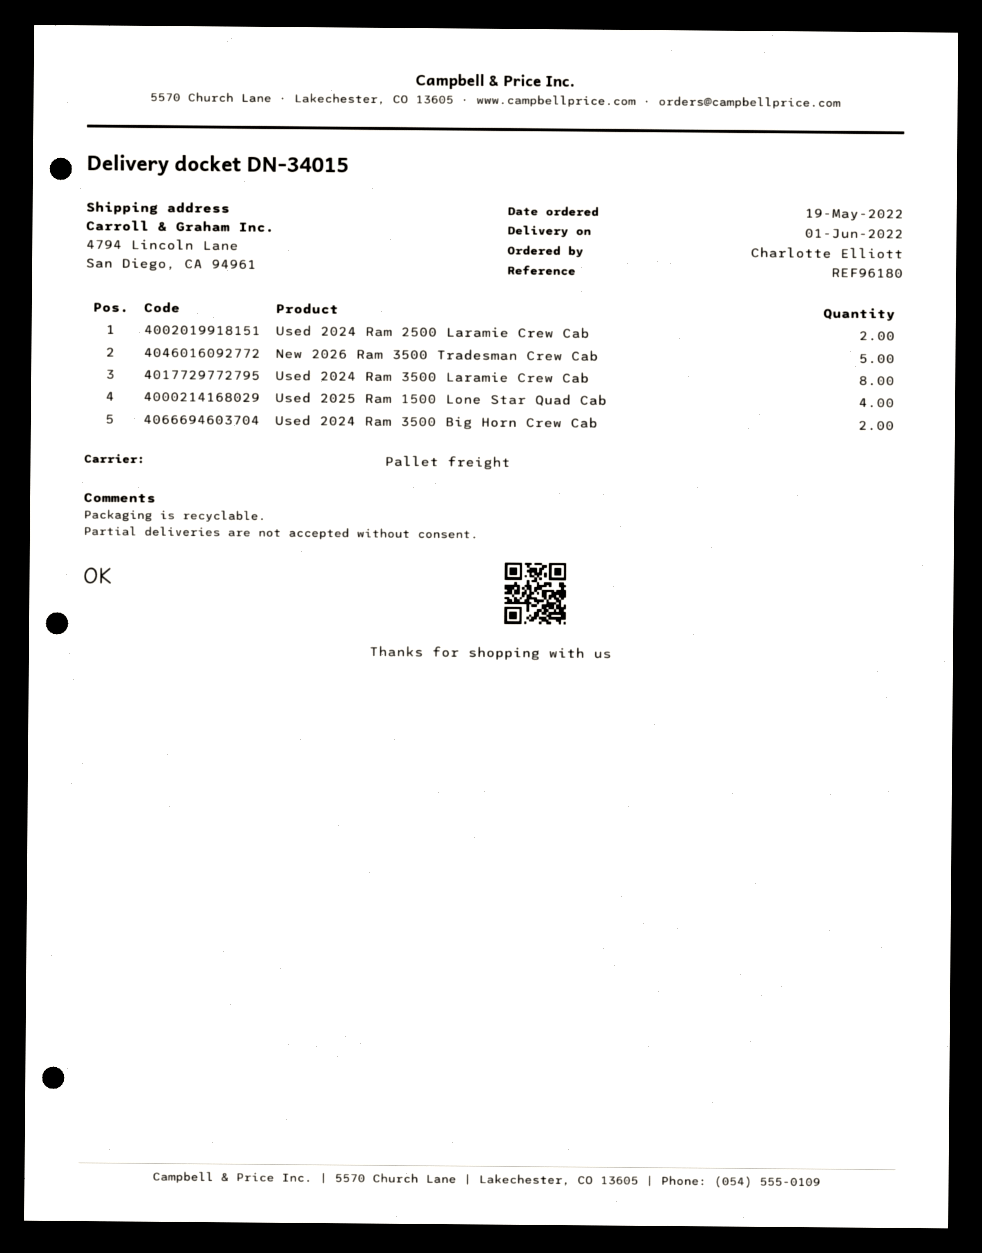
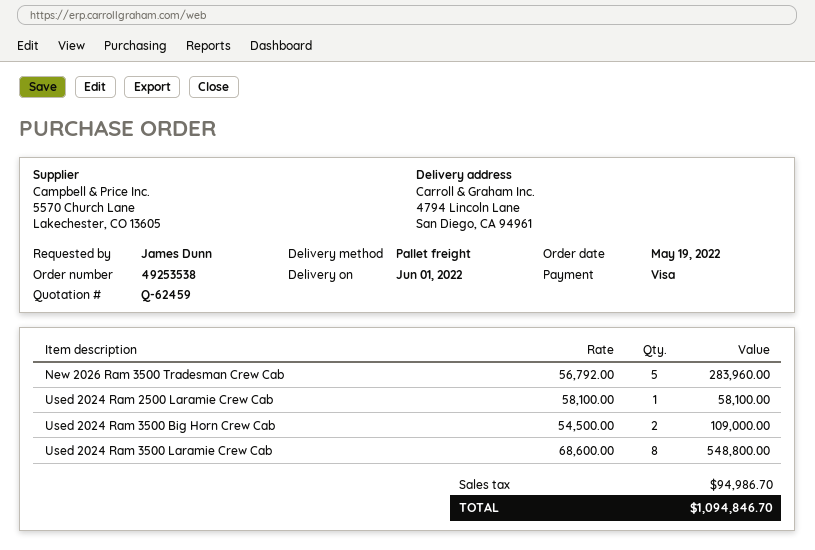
ordered by: Charlotte Elliott -> James Dunn
Used 2024 Ram 2500 Laramie Crew Cab: 2 -> 1
Used 2025 Ram 1500 Lone Star Quad Cab: 4 -> none

